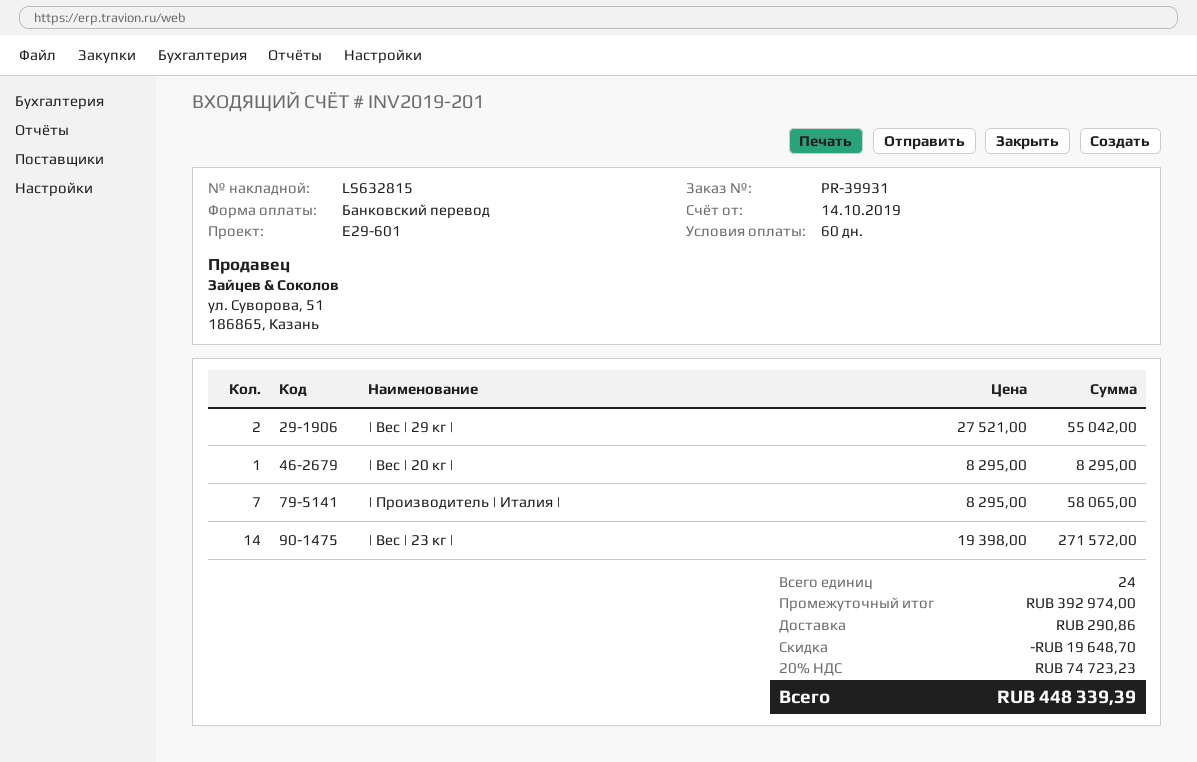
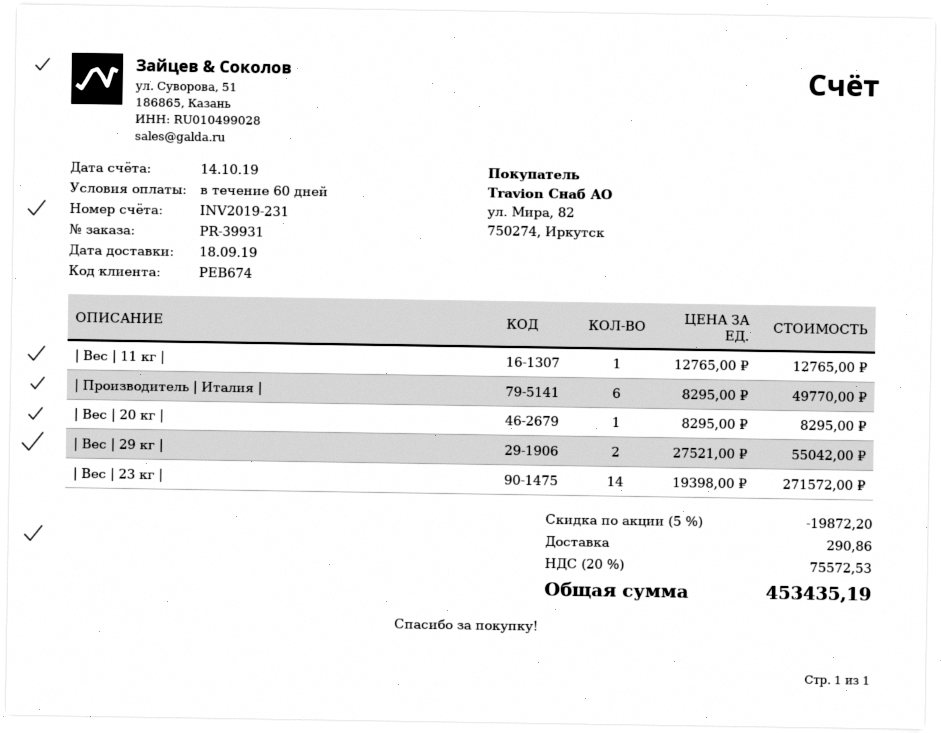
invoice number: INV2019-201 -> INV2019-231
| Производитель | Италия |: 7 x 8295.00 = 58065.00 -> 6 x 8295.00 = 49770.00
| Вес | 11 кг |: none -> 1 x 12765.00 = 12765.00
discount: 19648.70 -> 19872.20
tax: 20% = 74723.23 -> 20% = 75572.53
total: 448339.39 -> 453435.19

